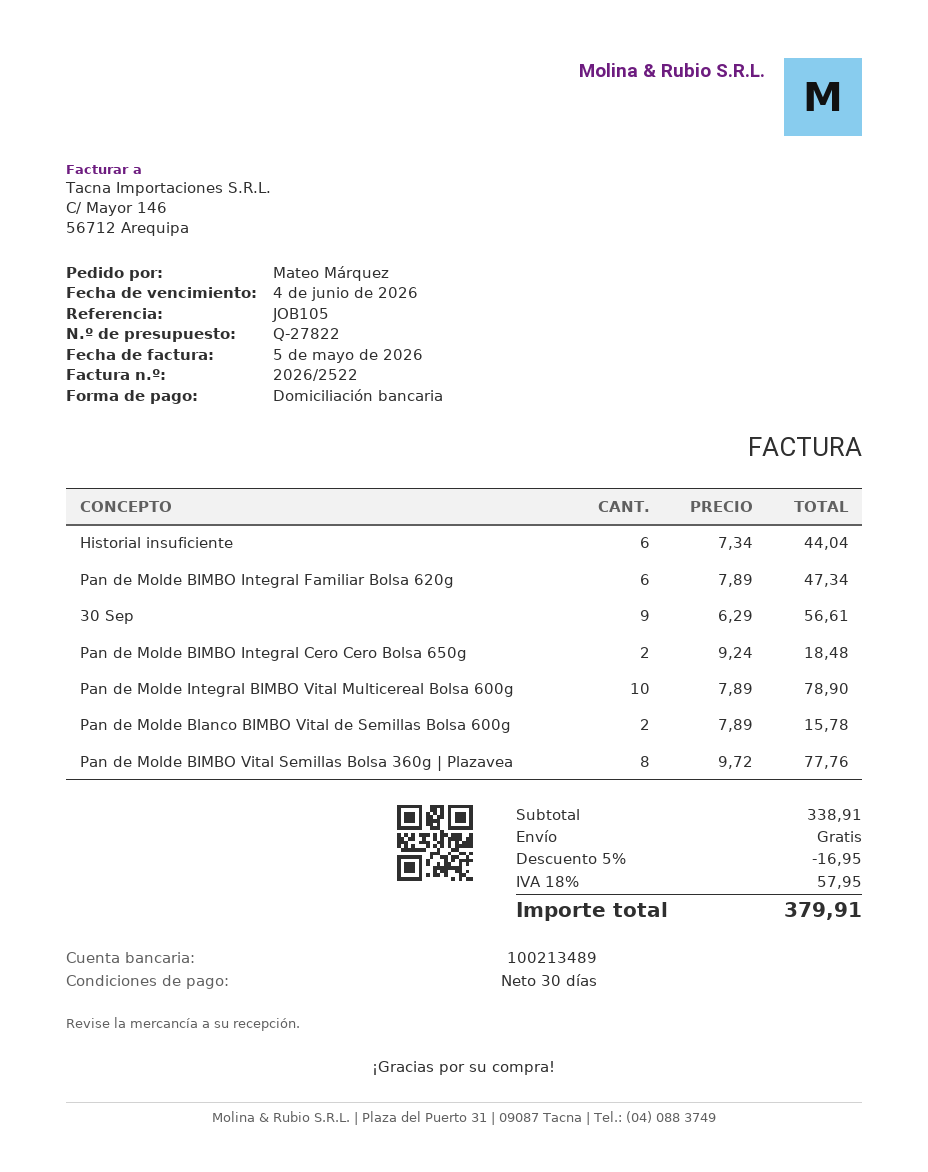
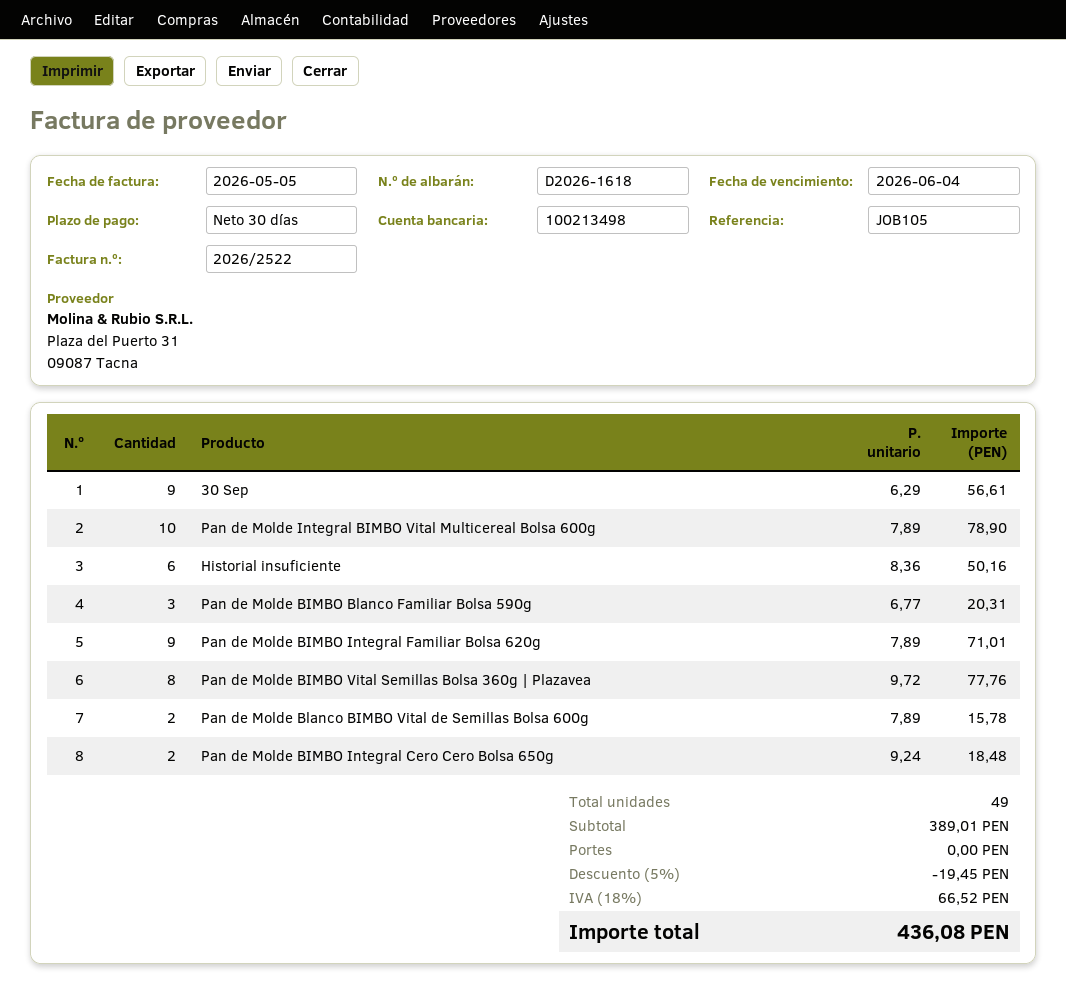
bank account: 100213489 -> 100213498
Historial insuficiente: 6 x 7.34 = 44.04 -> 6 x 8.36 = 50.16
Pan de Molde BIMBO Integral Familiar Bolsa 620g: 6 x 7.89 = 47.34 -> 9 x 7.89 = 71.01
Pan de Molde BIMBO Blanco Familiar Bolsa 590g: none -> 3 x 6.77 = 20.31
subtotal: 338.91 -> 389.01
discount: 5% = 16.95 -> 5% = 19.45
tax: 18% = 57.95 -> 18% = 66.52
total: 379.91 -> 436.08

